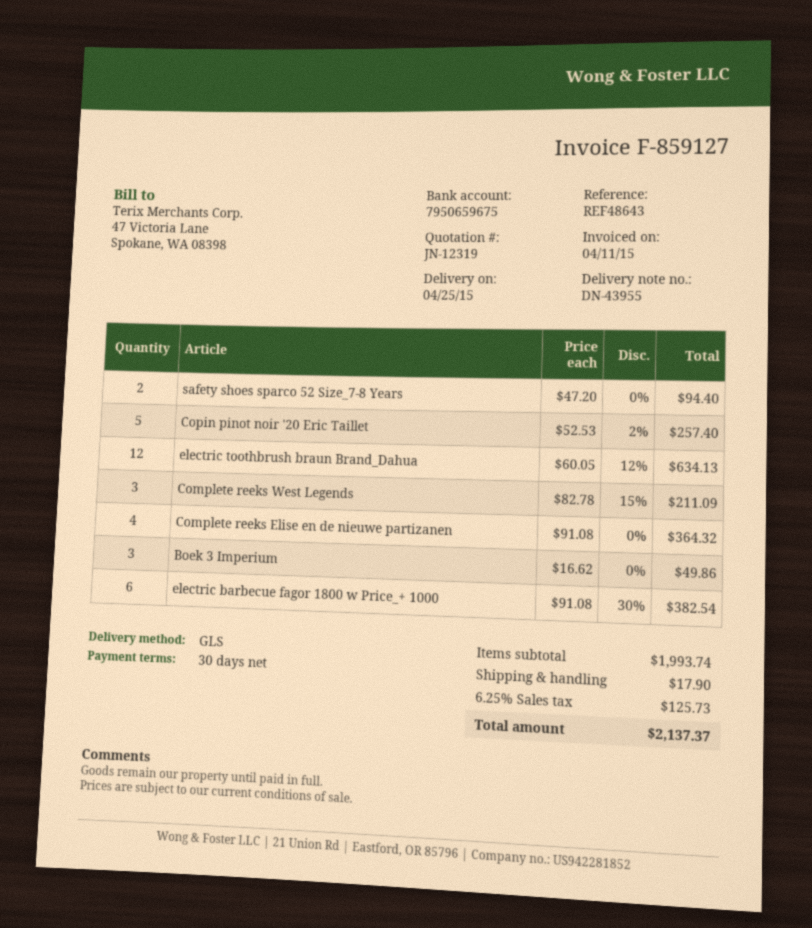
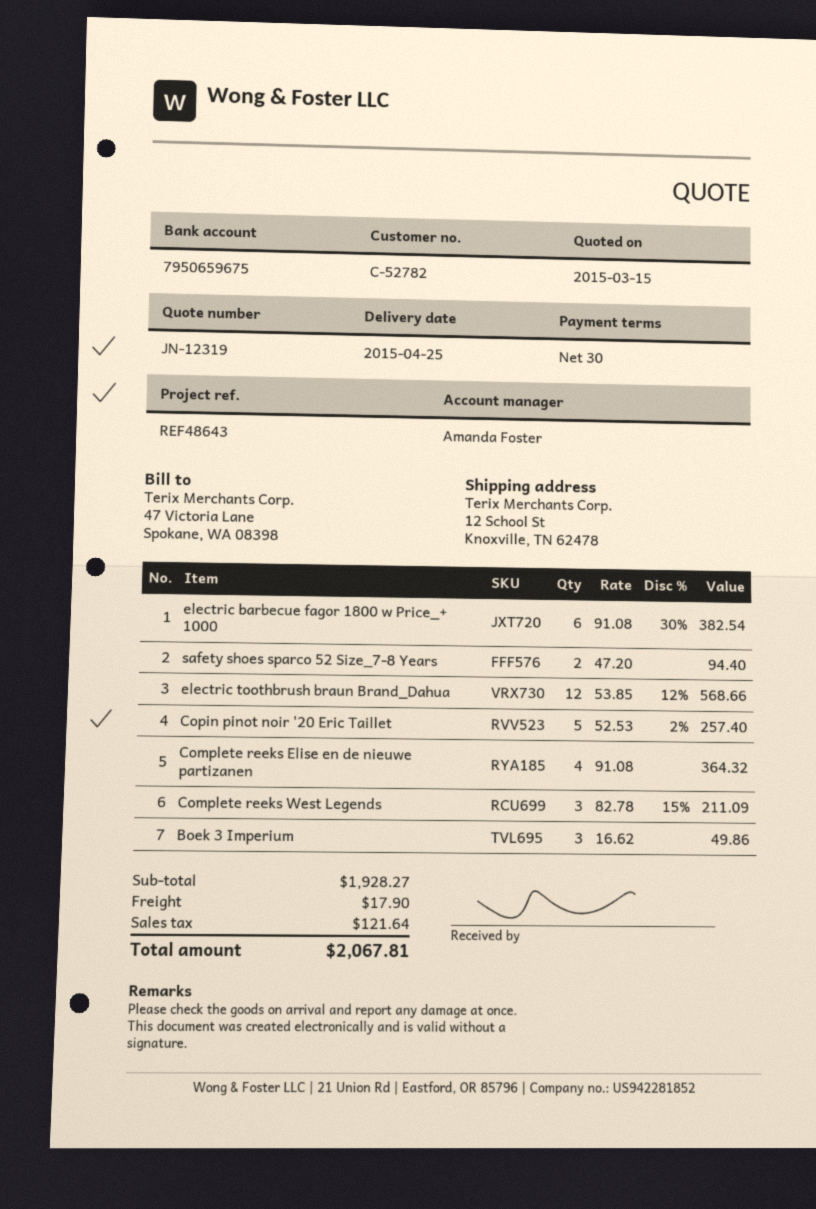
electric toothbrush braun Brand_Dahua: 12 x 60.05 - 12% = 634.13 -> 12 x 53.85 - 12% = 568.66
subtotal: 1993.74 -> 1928.27
tax: 125.73 -> 121.64
total: 2137.37 -> 2067.81

